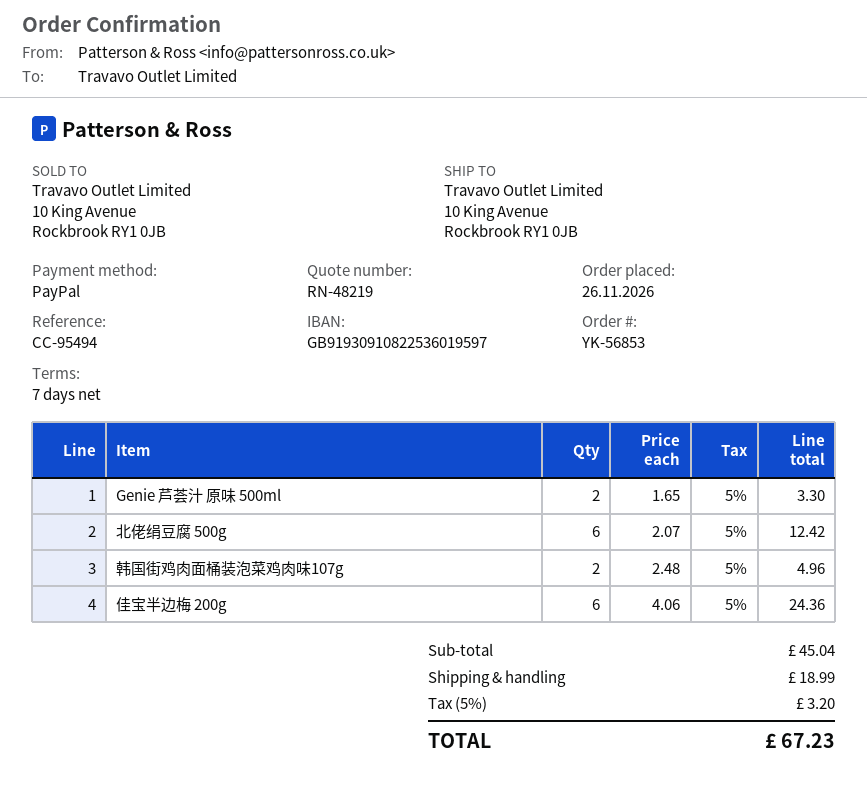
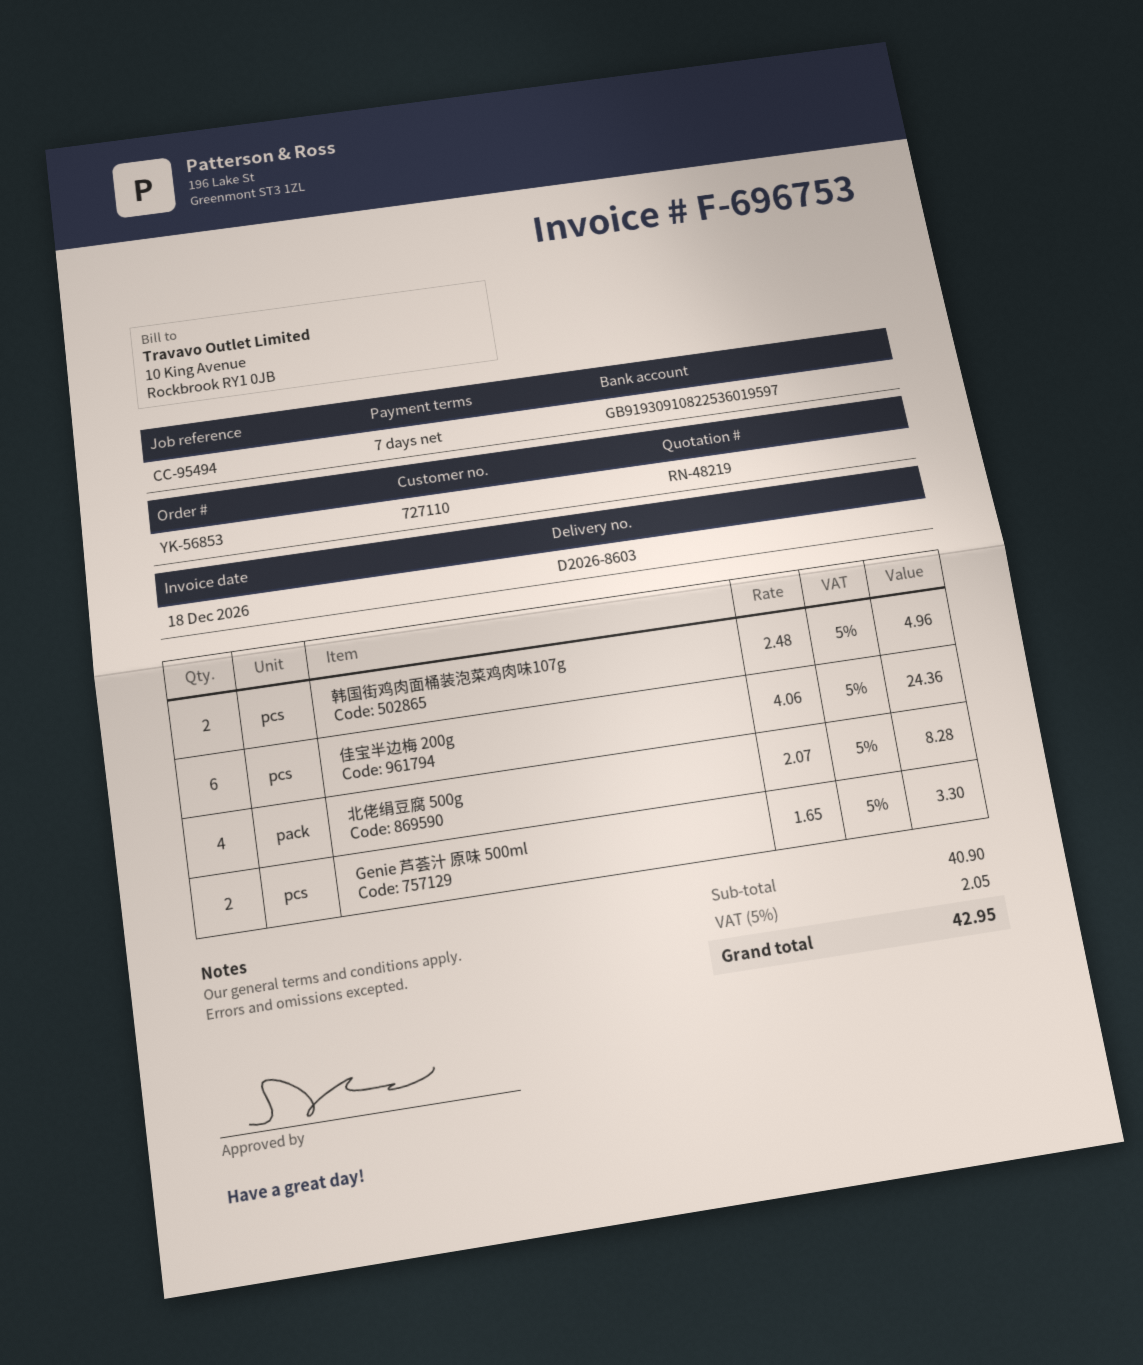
北佬绢豆腐 500g: 6 x 2.07 = 12.42 -> 4 x 2.07 = 8.28
subtotal: 45.04 -> 40.90
shipping: 18.99 -> none
tax: 5% = 3.20 -> 5% = 2.05
total: 67.23 -> 42.95

